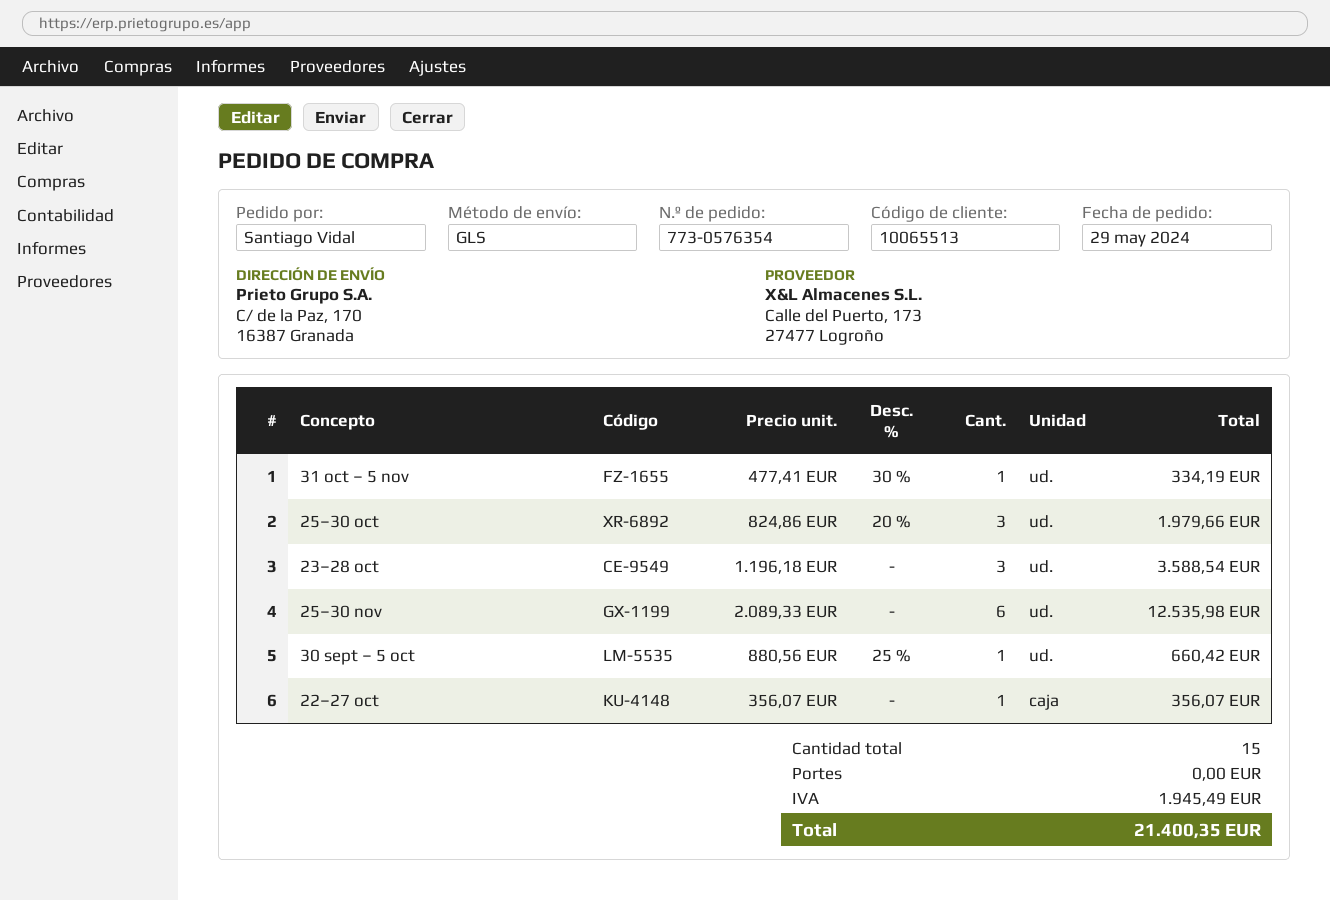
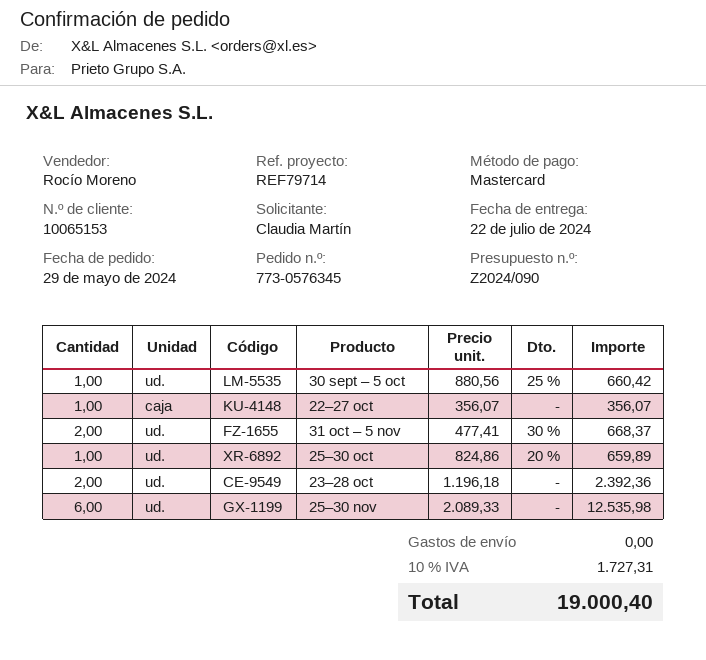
order number: 773-0576354 -> 773-0576345
customer number: 10065513 -> 10065153
ordered by: Santiago Vidal -> Claudia Martín
31 oct – 5 nov: 1 x 477.41 - 30% = 334.19 -> 2 x 477.41 - 30% = 668.37
25–30 oct: 3 x 824.86 - 20% = 1979.66 -> 1 x 824.86 - 20% = 659.89
23–28 oct: 3 x 1196.18 = 3588.54 -> 2 x 1196.18 = 2392.36
tax: 1945.49 -> 1727.31
total: 21400.35 -> 19000.40

